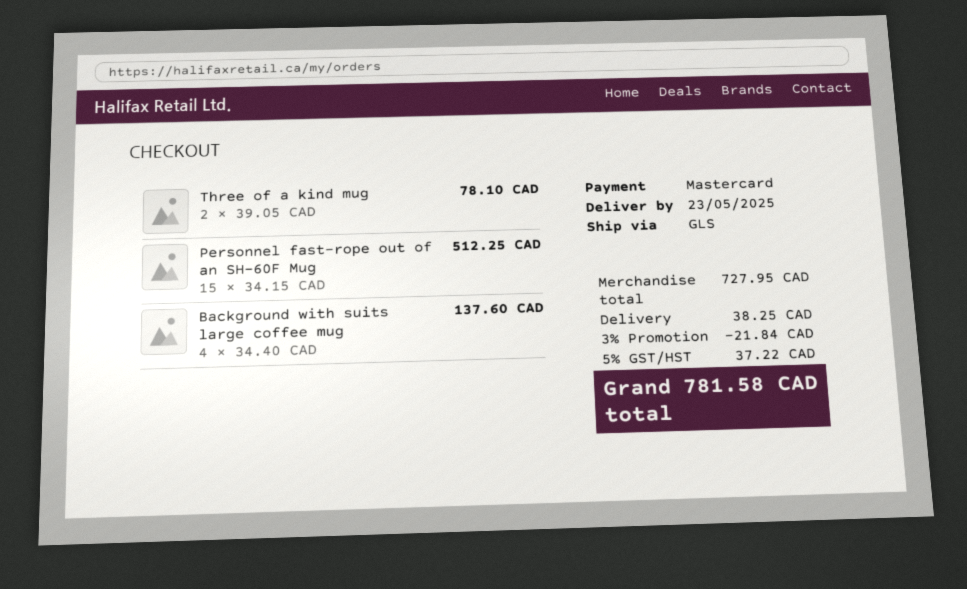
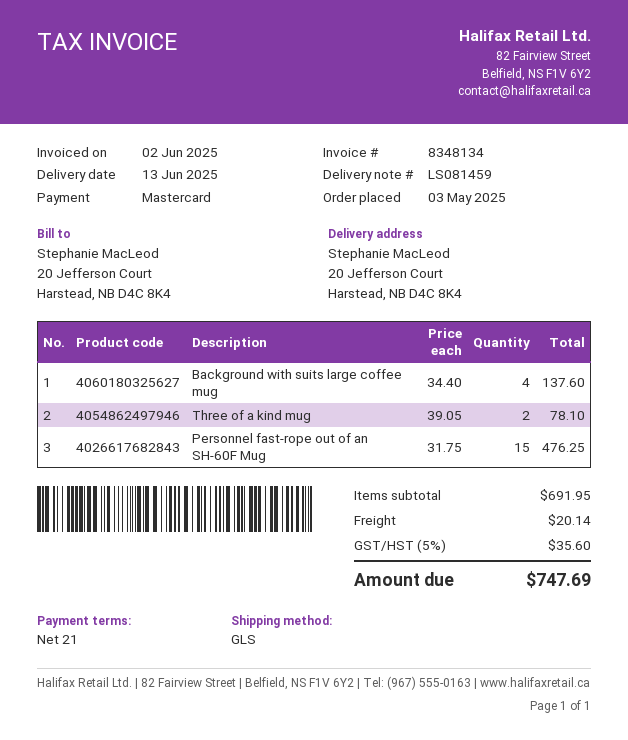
delivery date: 2025-05-23 -> 2025-06-13
Personnel fast-rope out of an SH-60F Mug: 15 x 34.15 = 512.25 -> 15 x 31.75 = 476.25
subtotal: 727.95 -> 691.95
discount: 3% = 21.84 -> none
shipping: 38.25 -> 20.14
tax: 5% = 37.22 -> 5% = 35.60
total: 781.58 -> 747.69

